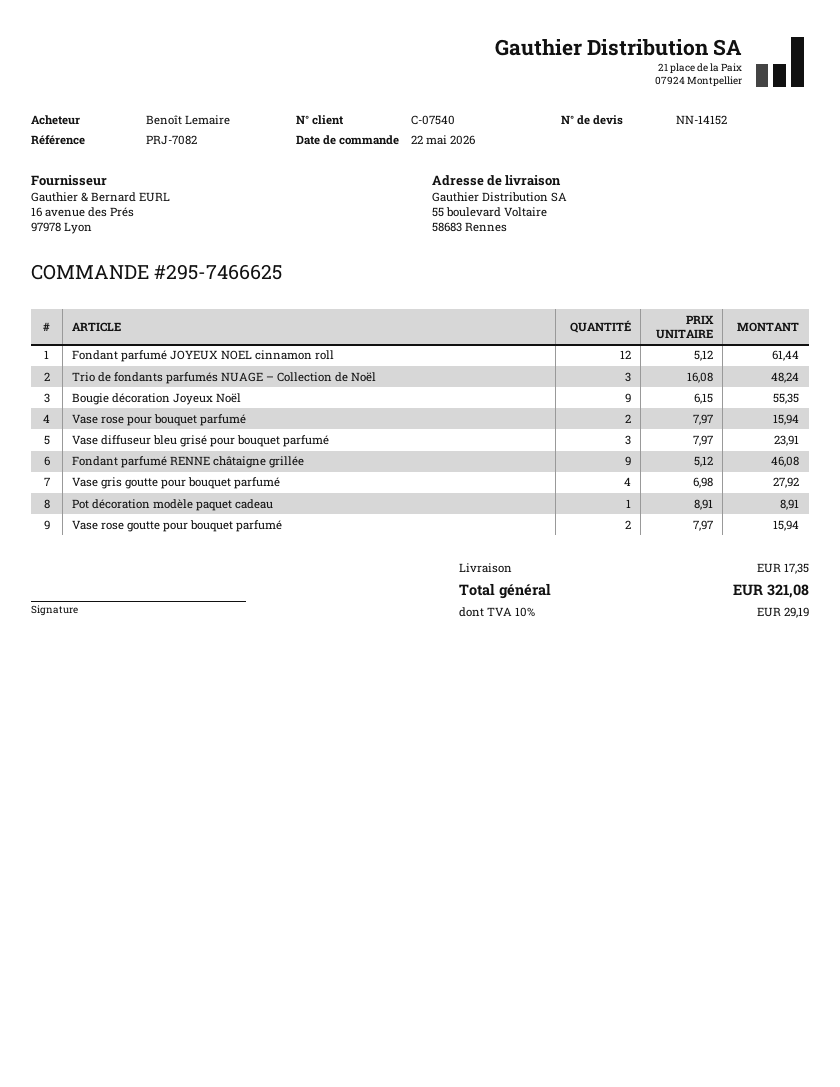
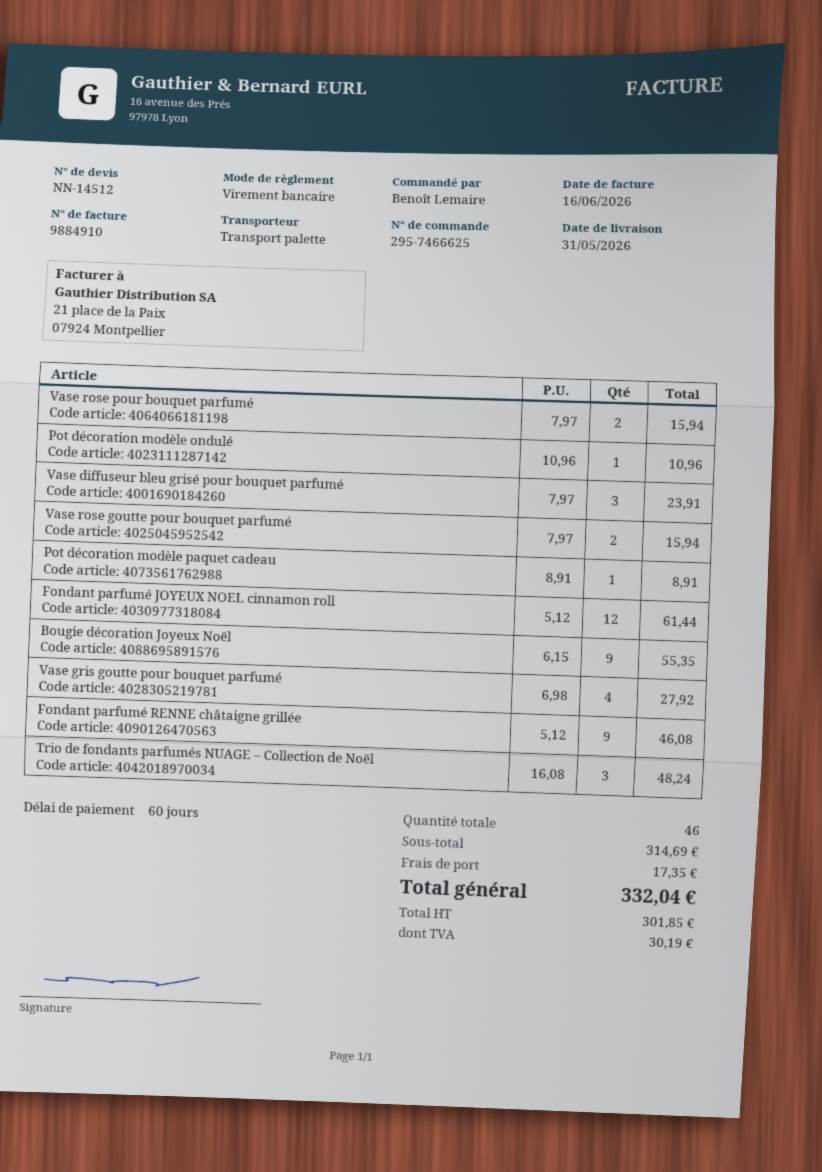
quote number: NN-14152 -> NN-14512
Pot décoration modèle ondulé: none -> 1 x 10.96 = 10.96
tax: 29.19 -> 30.19
total: 321.08 -> 332.04

